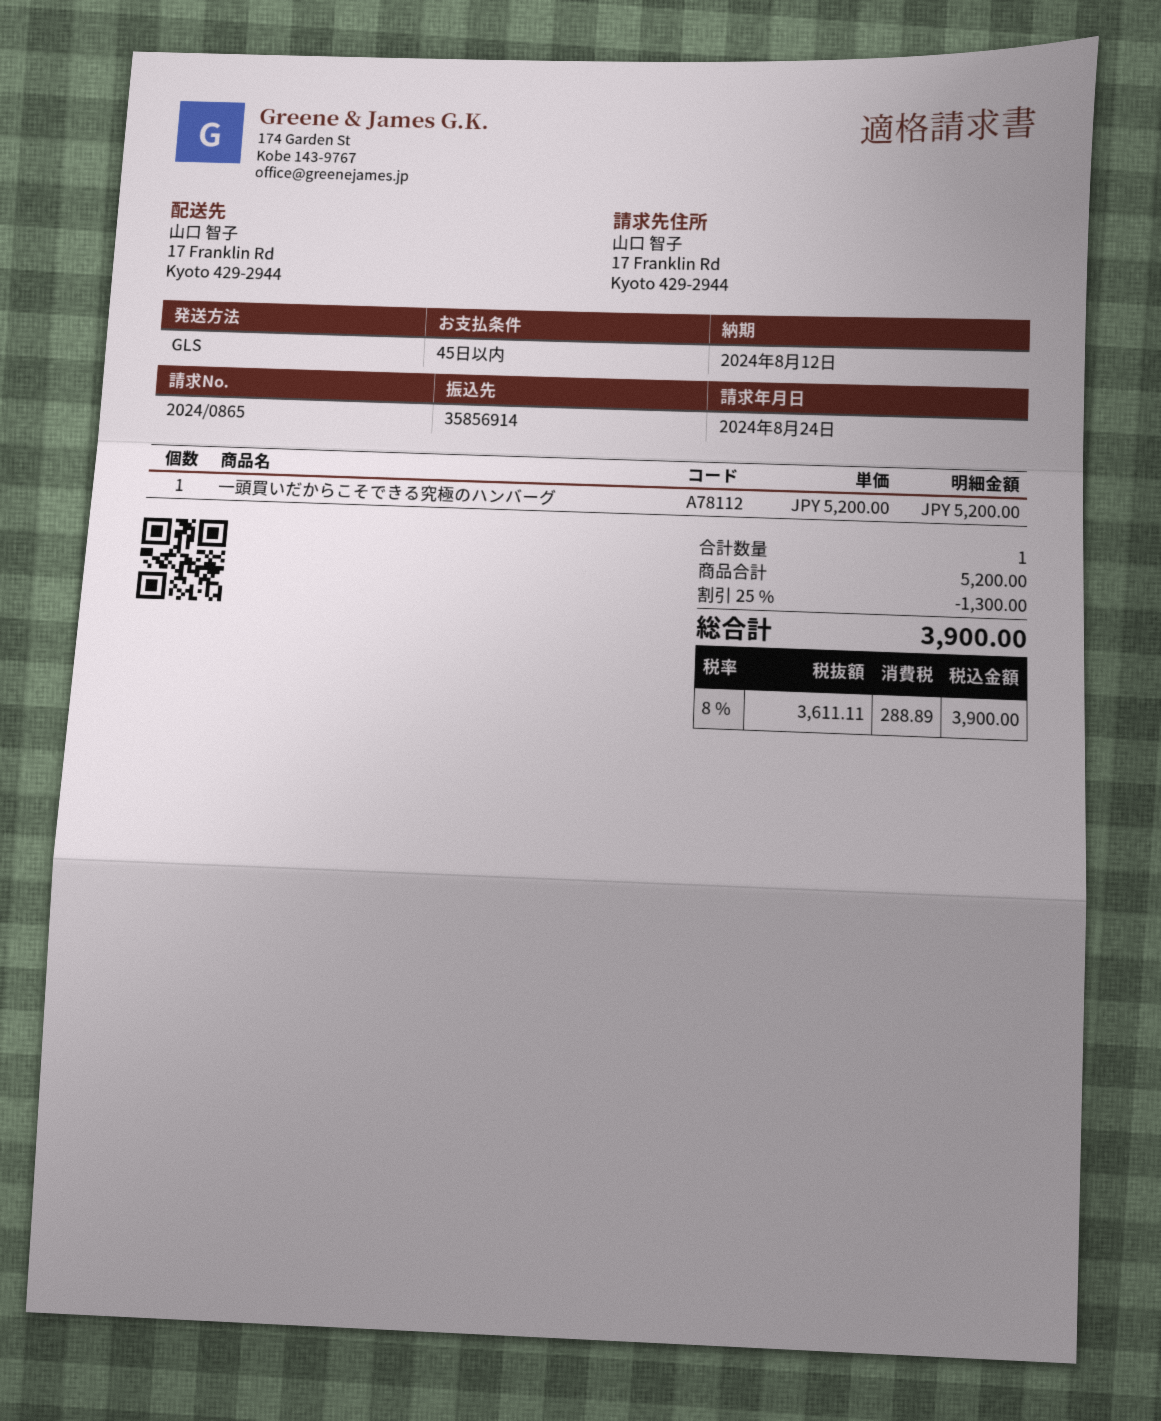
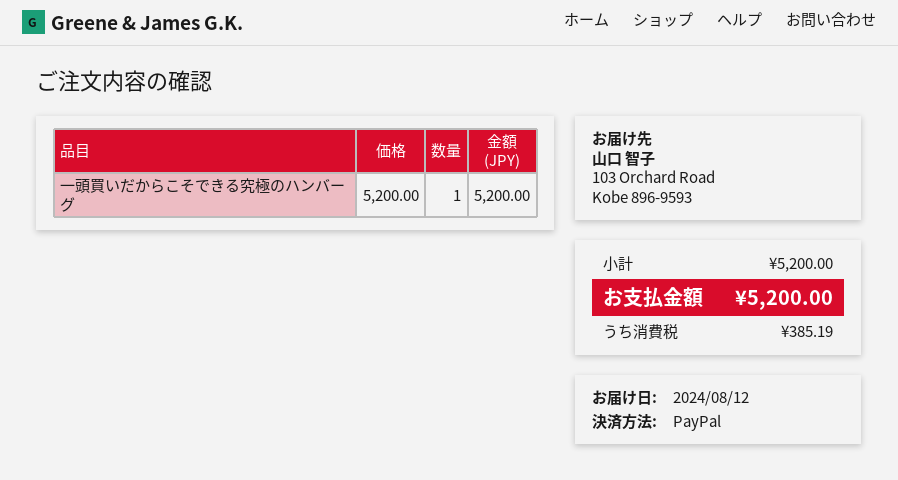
ship to: 17 Franklin Rd, Kyoto 429-2944 -> 103 Orchard Road, Kobe 896-9593
discount: 25% = 1300.00 -> none
tax: 288.89 -> 385.19
total: 3900.00 -> 5200.00

